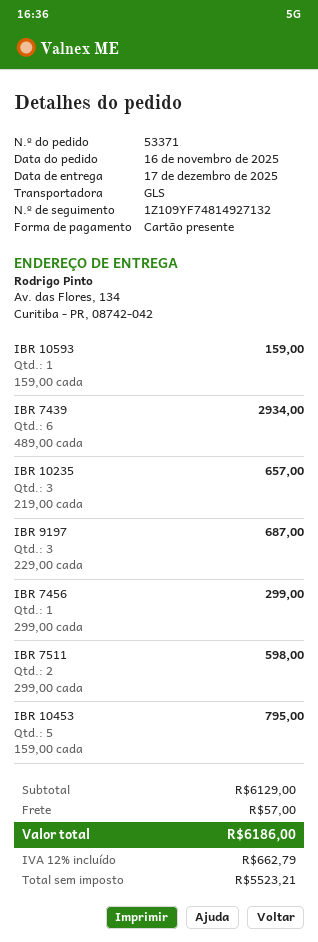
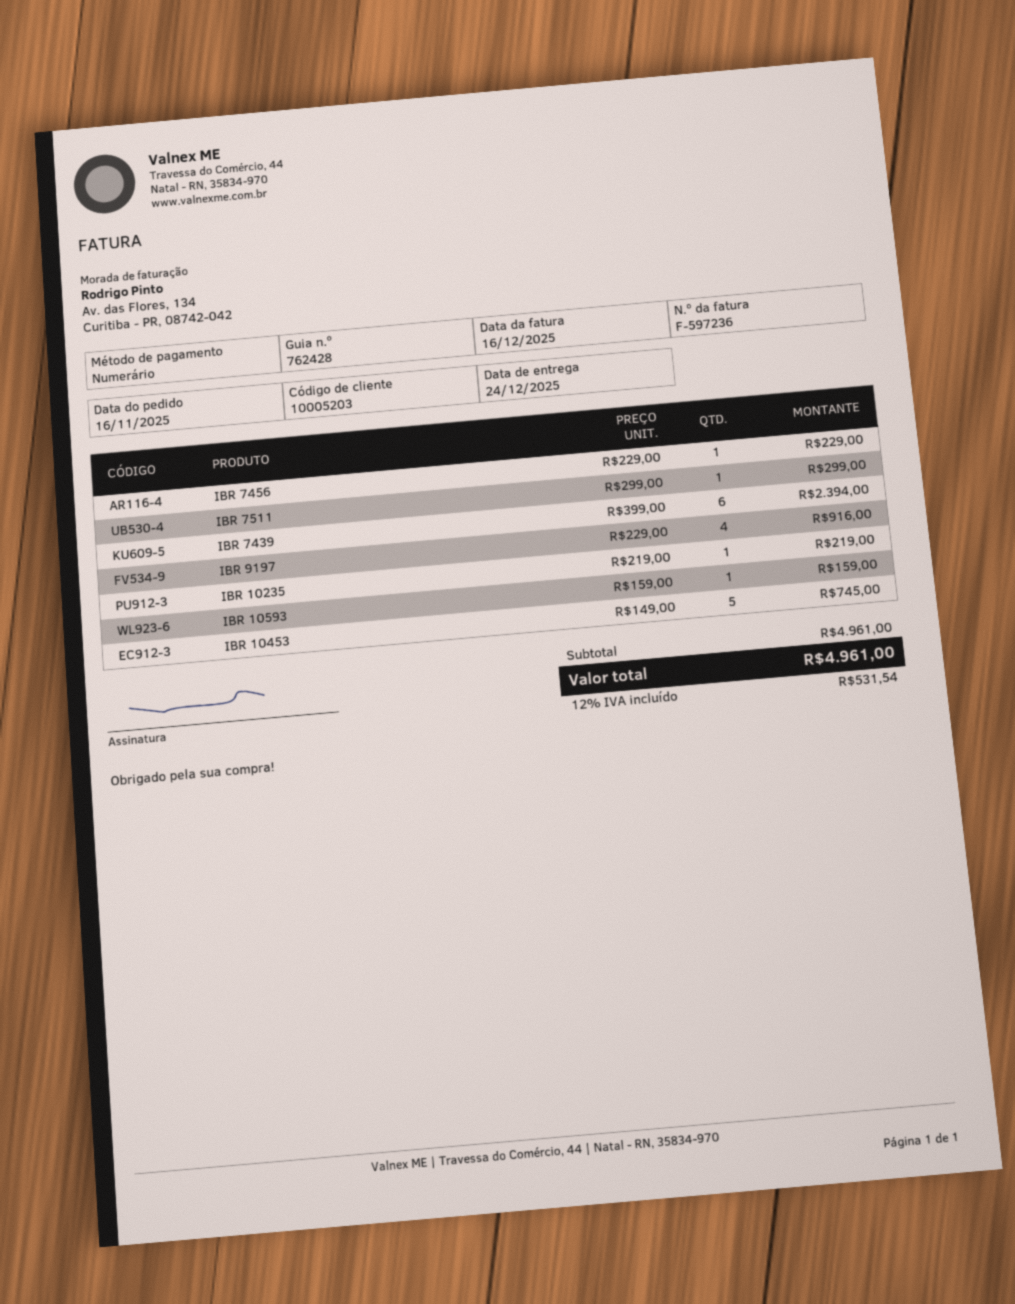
delivery date: 2025-12-17 -> 2025-12-24
payment method: gift card -> cash
IBR 7439: 6 x 489.00 = 2934.00 -> 6 x 399.00 = 2394.00
IBR 10235: 3 x 219.00 = 657.00 -> 1 x 219.00 = 219.00
IBR 9197: 3 x 229.00 = 687.00 -> 4 x 229.00 = 916.00
IBR 7456: 1 x 299.00 = 299.00 -> 1 x 229.00 = 229.00
IBR 7511: 2 x 299.00 = 598.00 -> 1 x 299.00 = 299.00
IBR 10453: 5 x 159.00 = 795.00 -> 5 x 149.00 = 745.00
subtotal: 6129.00 -> 4961.00
shipping: 57.00 -> none
tax: 12% = 662.79 -> 12% = 531.54
total: 6186.00 -> 4961.00

